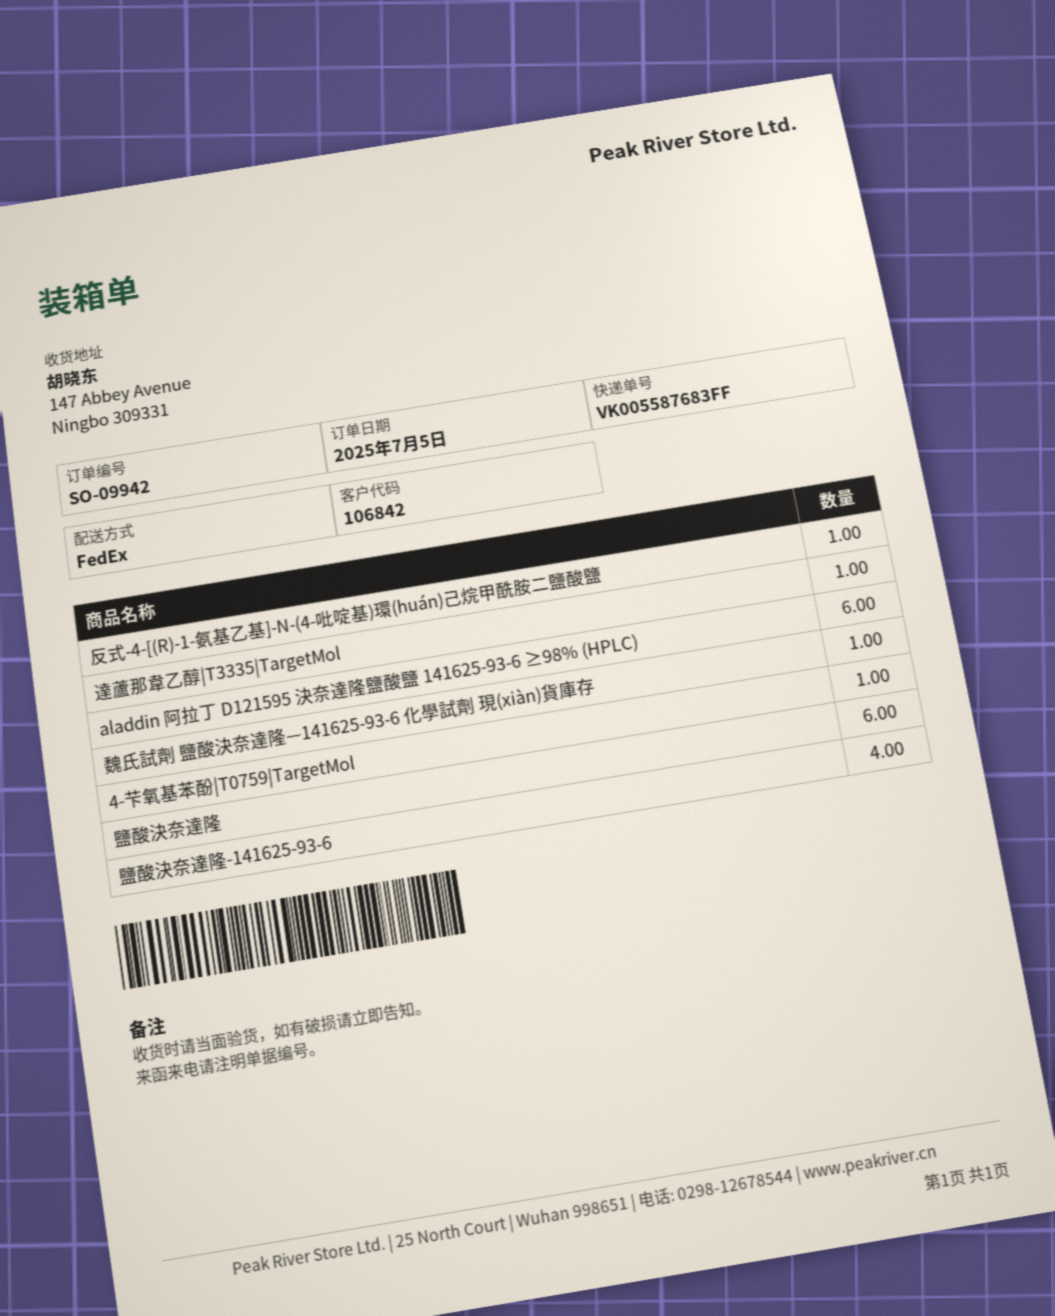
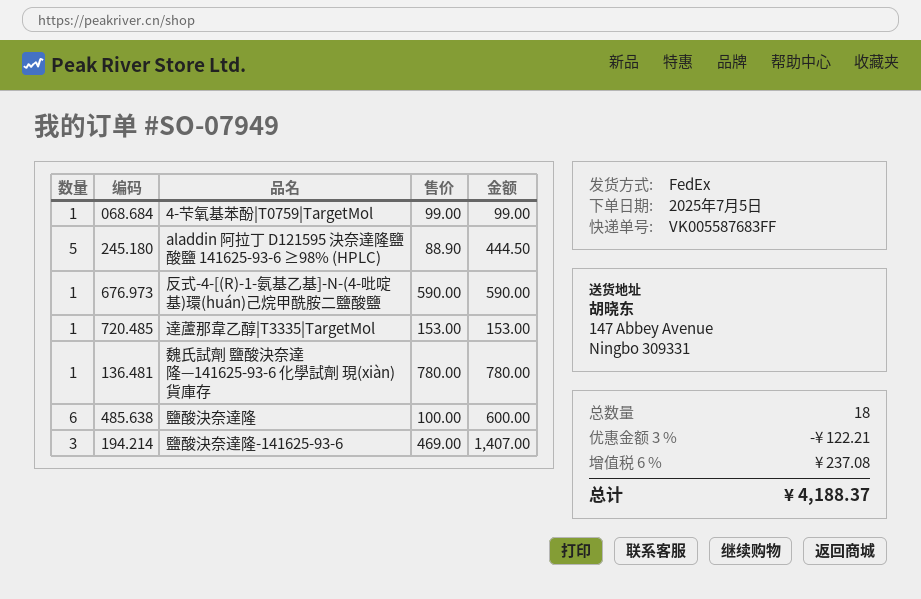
order number: SO-09942 -> SO-07949
aladdin 阿拉丁 D121595 決奈達隆鹽酸鹽 141625-93-6 ≥98% (HPLC): 6 -> 5
鹽酸決奈達隆-141625-93-6: 4 -> 3

